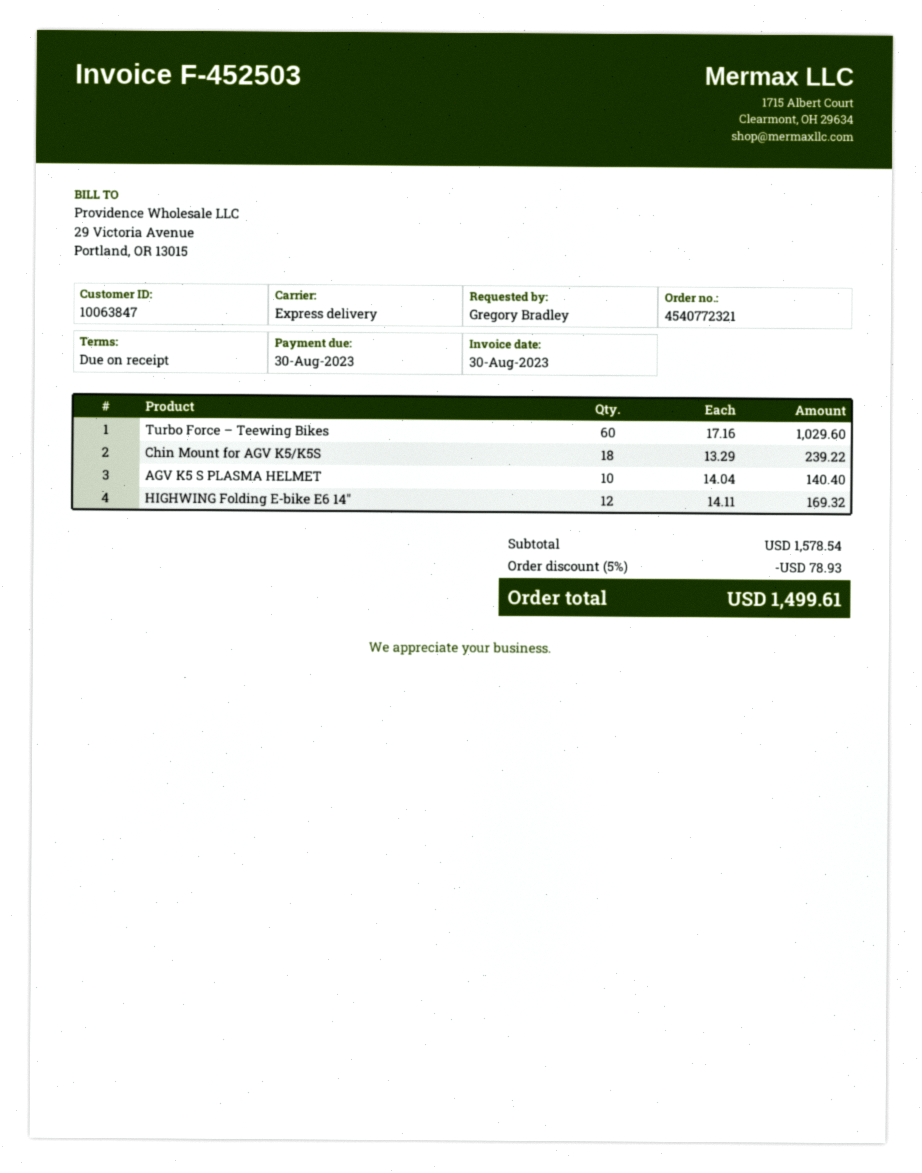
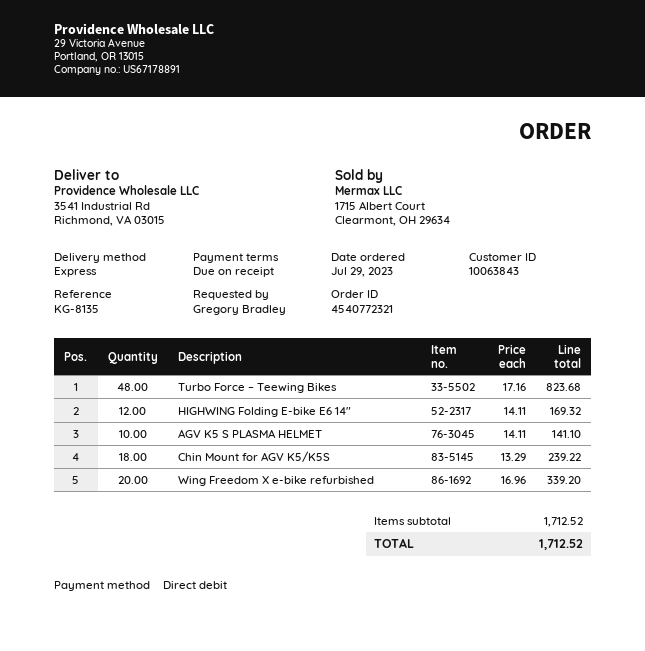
customer number: 10063847 -> 10063843
Turbo Force – Teewing Bikes: 60 x 17.16 = 1029.60 -> 48 x 17.16 = 823.68
AGV K5 S PLASMA HELMET: 10 x 14.04 = 140.40 -> 10 x 14.11 = 141.10
Wing Freedom X e-bike refurbished: none -> 20 x 16.96 = 339.20
subtotal: 1578.54 -> 1712.52
discount: 5% = 78.93 -> none
total: 1499.61 -> 1712.52

